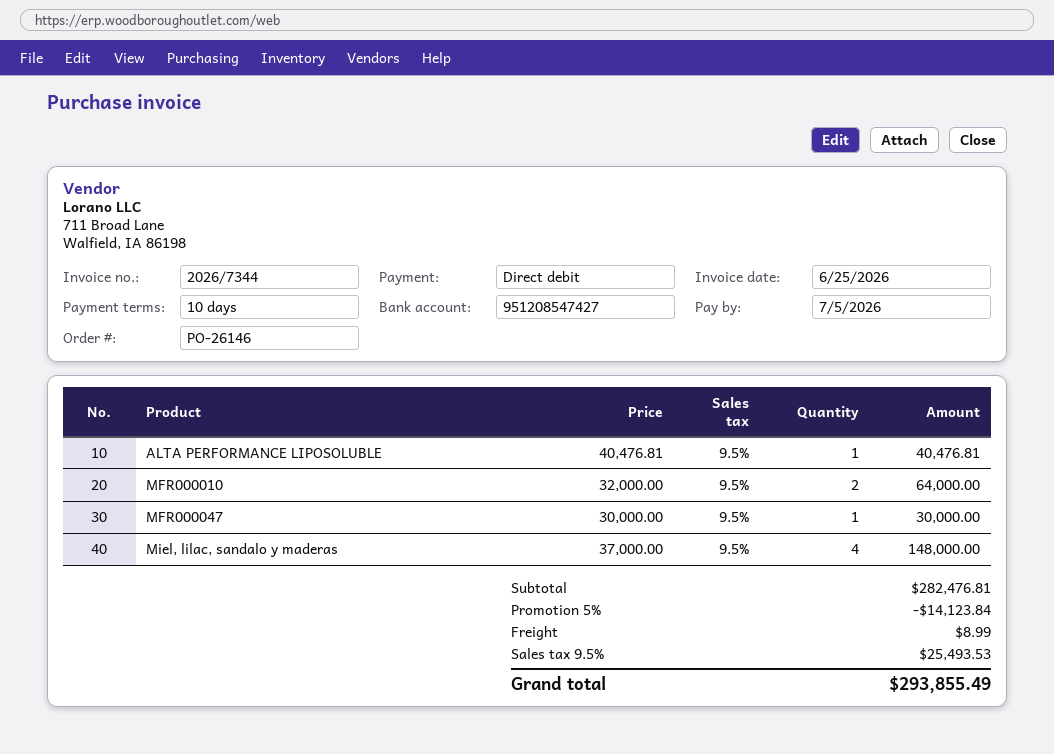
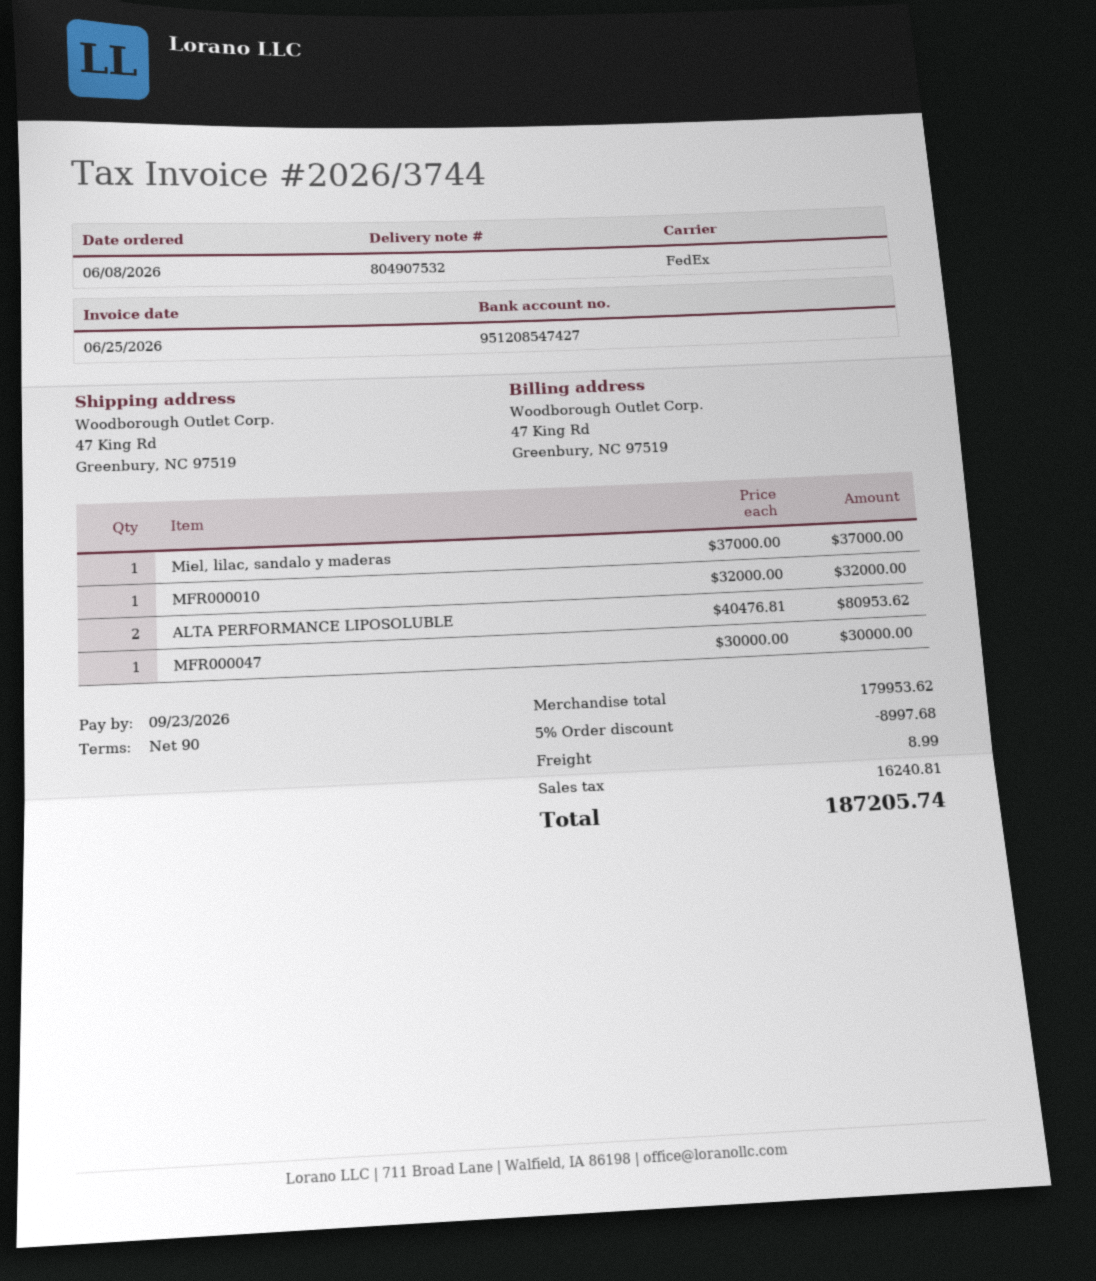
invoice number: 2026/7344 -> 2026/3744
payment terms: 10 days -> 90 days
due date: 2026-07-05 -> 2026-09-23
ALTA PERFORMANCE LIPOSOLUBLE: 1 x 40476.81 = 40476.81 -> 2 x 40476.81 = 80953.62
MFR000010: 2 x 32000.00 = 64000.00 -> 1 x 32000.00 = 32000.00
Miel, lilac, sandalo y maderas: 4 x 37000.00 = 148000.00 -> 1 x 37000.00 = 37000.00
subtotal: 282476.81 -> 179953.62
discount: 5% = 14123.84 -> 5% = 8997.68
tax: 25493.53 -> 16240.81
total: 293855.49 -> 187205.74

